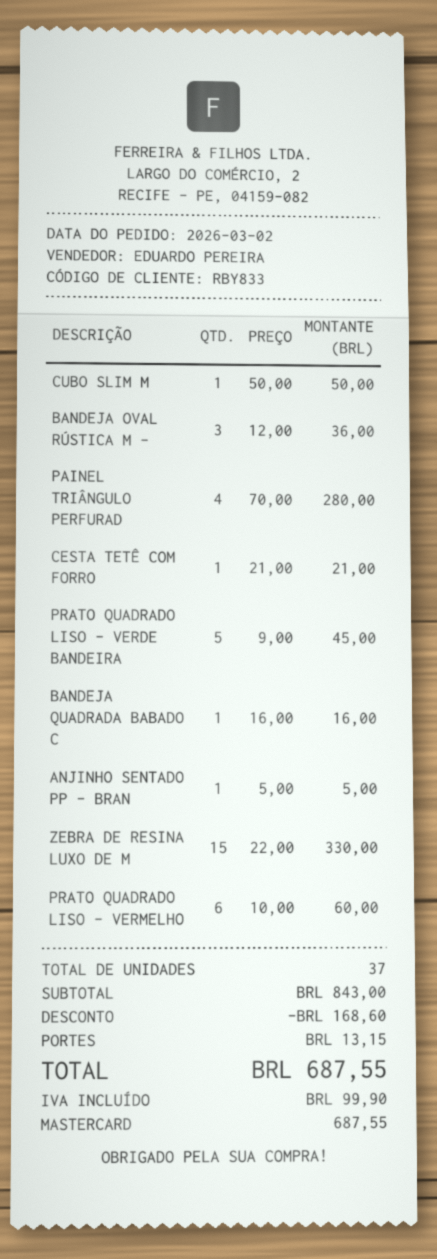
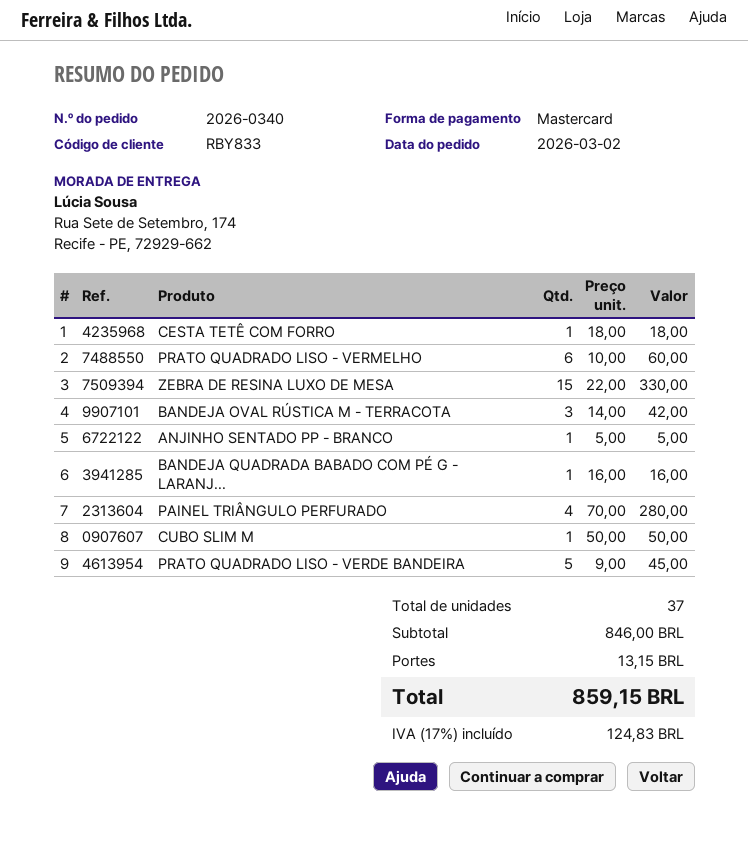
BANDEJA OVAL RÚSTICA M -: 3 x 12.00 = 36.00 -> 3 x 14.00 = 42.00
CESTA TETÊ COM FORRO: 1 x 21.00 = 21.00 -> 1 x 18.00 = 18.00
subtotal: 843.00 -> 846.00
discount: 168.60 -> none
tax: 99.90 -> 124.83
total: 687.55 -> 859.15

